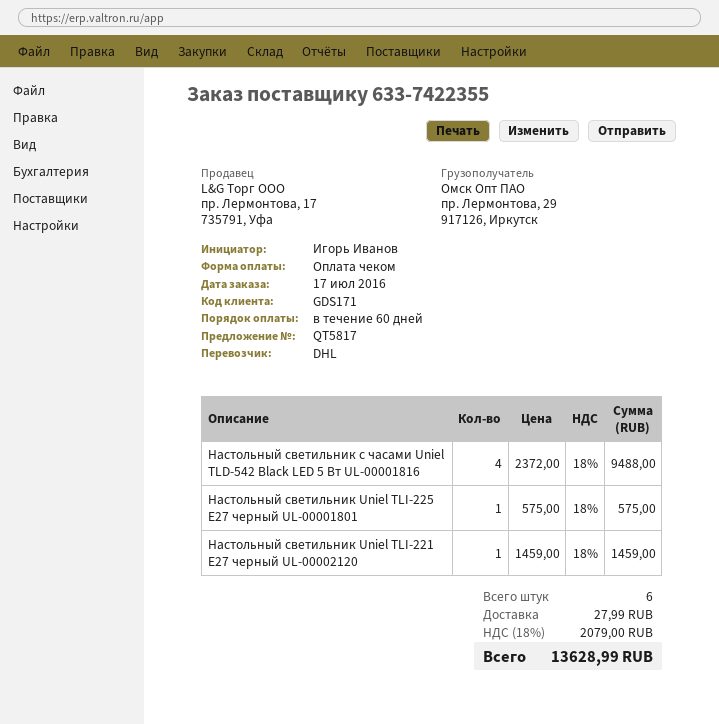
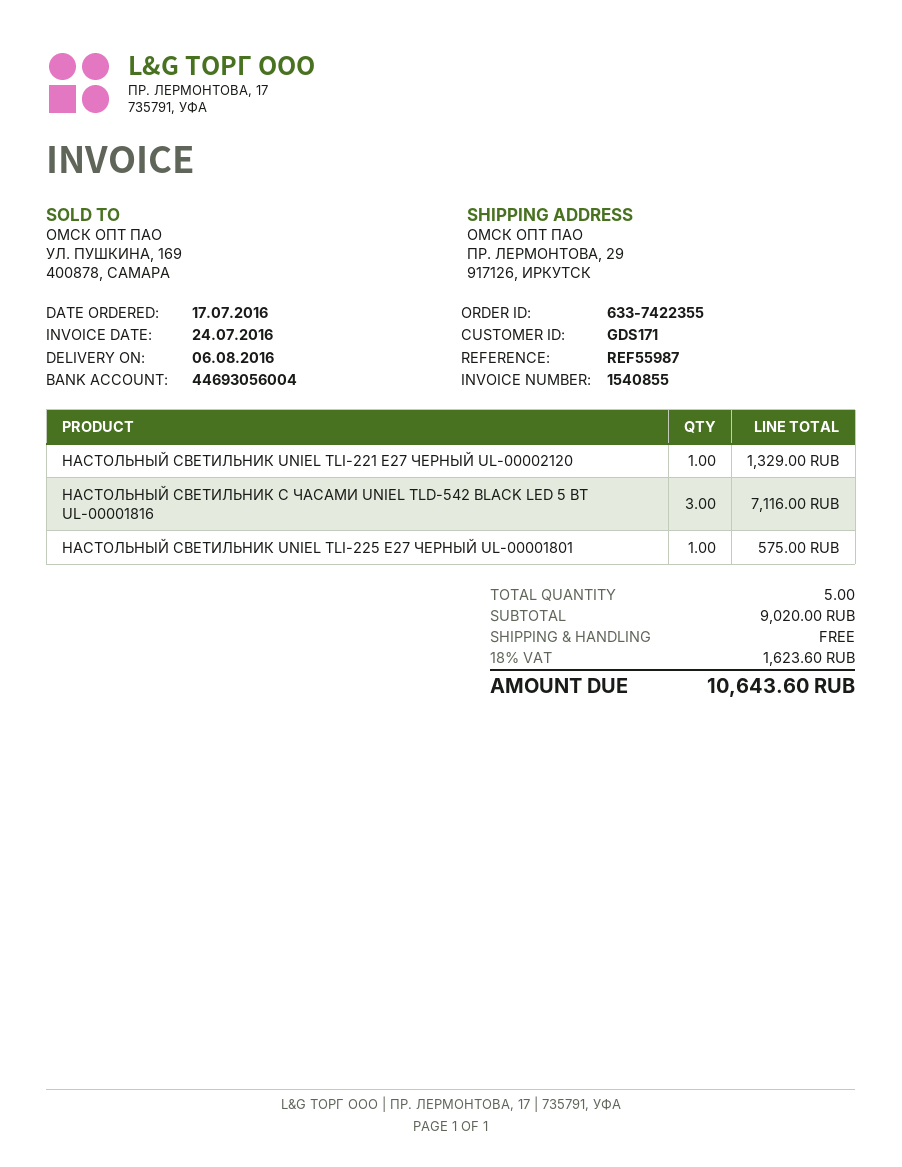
Настольный светильник с часами Uniel TLD-542 Black LED 5 Вт UL-00001816: 4 for 9488.00 -> 3 for 7116.00
Настольный светильник Uniel TLI-221 E27 черный UL-00002120: 1 for 1459.00 -> 1 for 1329.00
total quantity: 6 -> 5
shipping: 27.99 -> 0.00
tax: 18% = 2079.00 -> 18% = 1623.60
total: 13628.99 -> 10643.60

